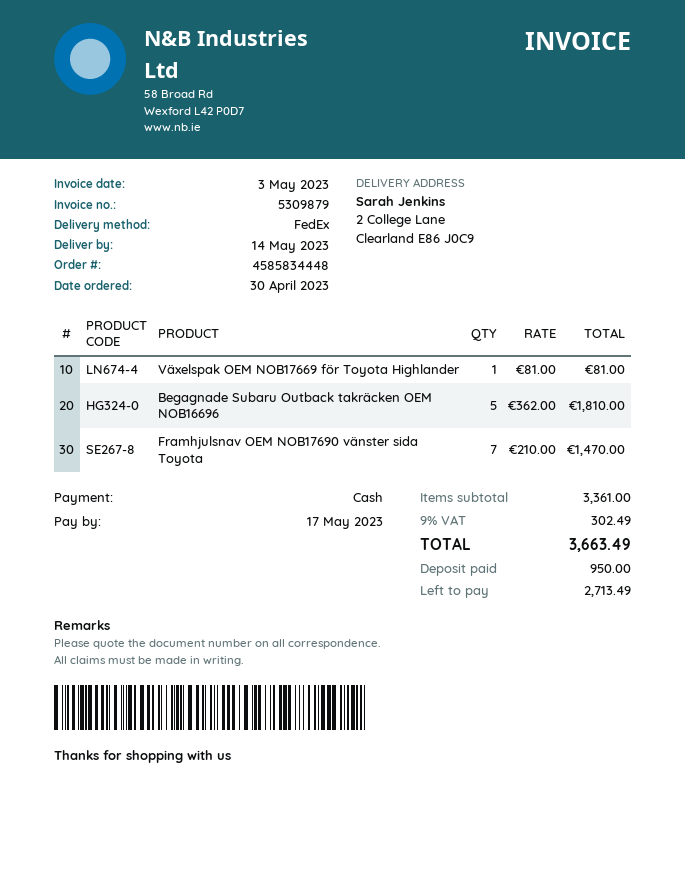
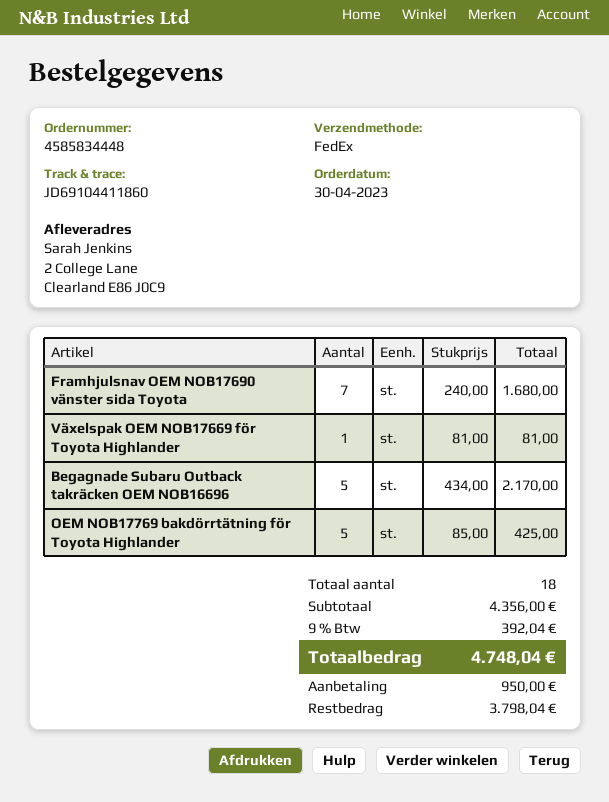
Begagnade Subaru Outback takräcken OEM NOB16696: 5 x 362.00 = 1810.00 -> 5 x 434.00 = 2170.00
Framhjulsnav OEM NOB17690 vänster sida Toyota: 7 x 210.00 = 1470.00 -> 7 x 240.00 = 1680.00
OEM NOB17769 bakdörrtätning för Toyota Highlander: none -> 5 x 85.00 = 425.00
subtotal: 3361.00 -> 4356.00
tax: 9% = 302.49 -> 9% = 392.04
total: 3663.49 -> 4748.04
balance: 2713.49 -> 3798.04

